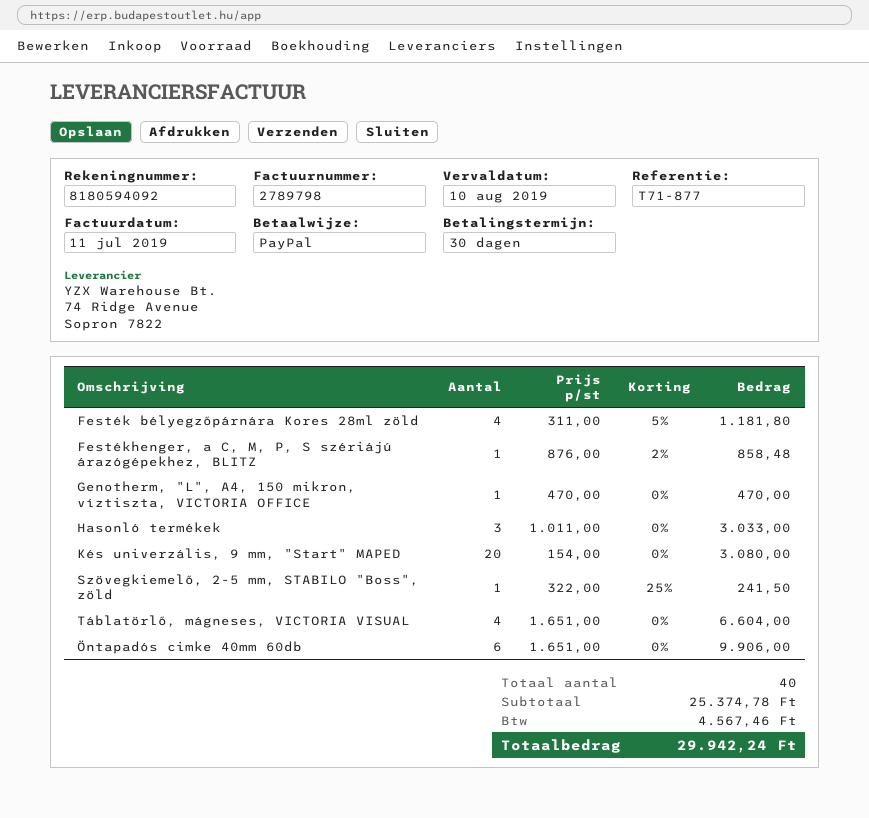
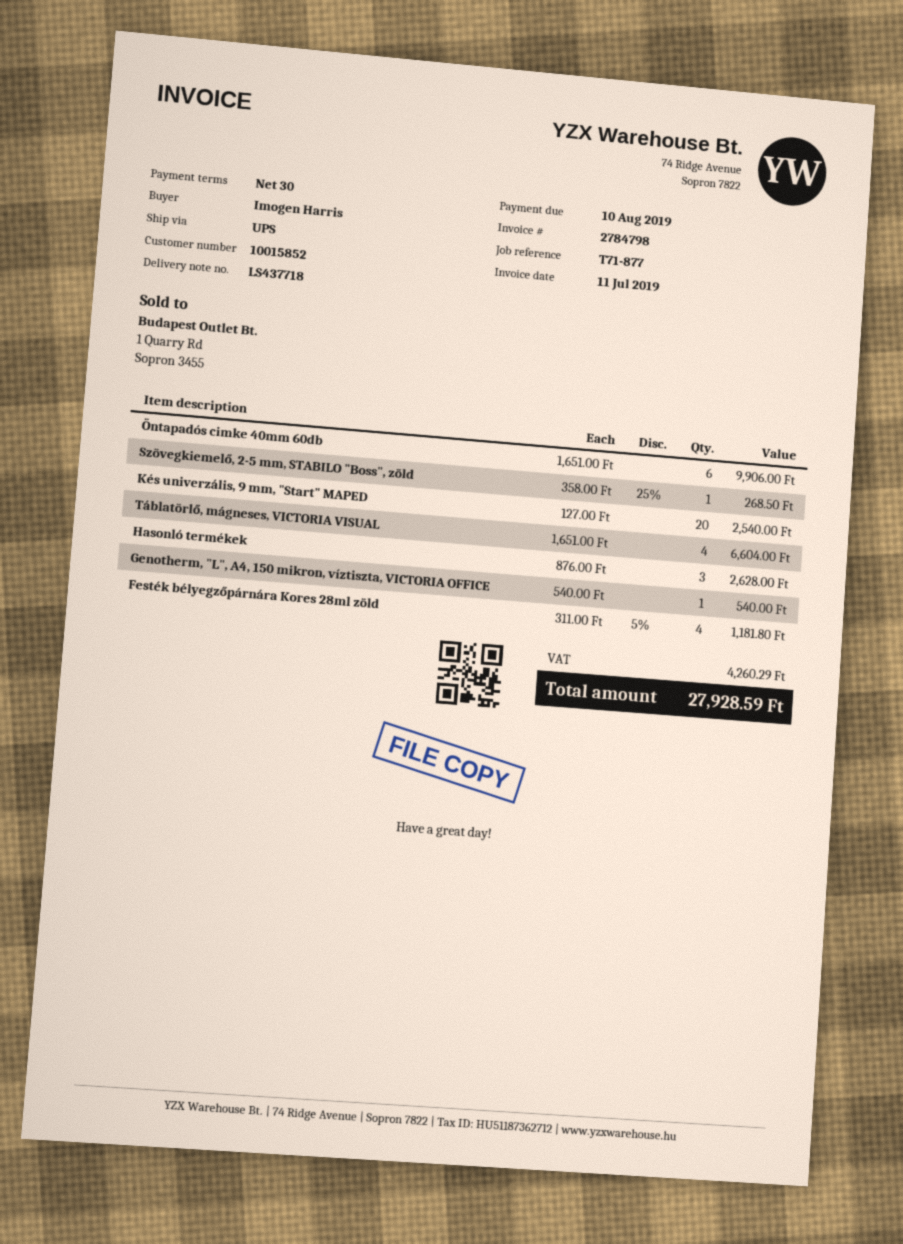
invoice number: 2789798 -> 2784798
Festékhenger, a C, M, P, S szériájú árazógépekhez, BLITZ: 1 x 876.00 - 2% = 858.48 -> none
Genotherm, "L", A4, 150 mikron, víztiszta, VICTORIA OFFICE: 1 x 470.00 = 470.00 -> 1 x 540.00 = 540.00
Hasonló termékek: 3 x 1011.00 = 3033.00 -> 3 x 876.00 = 2628.00
Kés univerzális, 9 mm, "Start" MAPED: 20 x 154.00 = 3080.00 -> 20 x 127.00 = 2540.00
Szövegkiemelő, 2-5 mm, STABILO "Boss", zöld: 1 x 322.00 - 25% = 241.50 -> 1 x 358.00 - 25% = 268.50
tax: 4567.46 -> 4260.29
total: 29942.24 -> 27928.59

